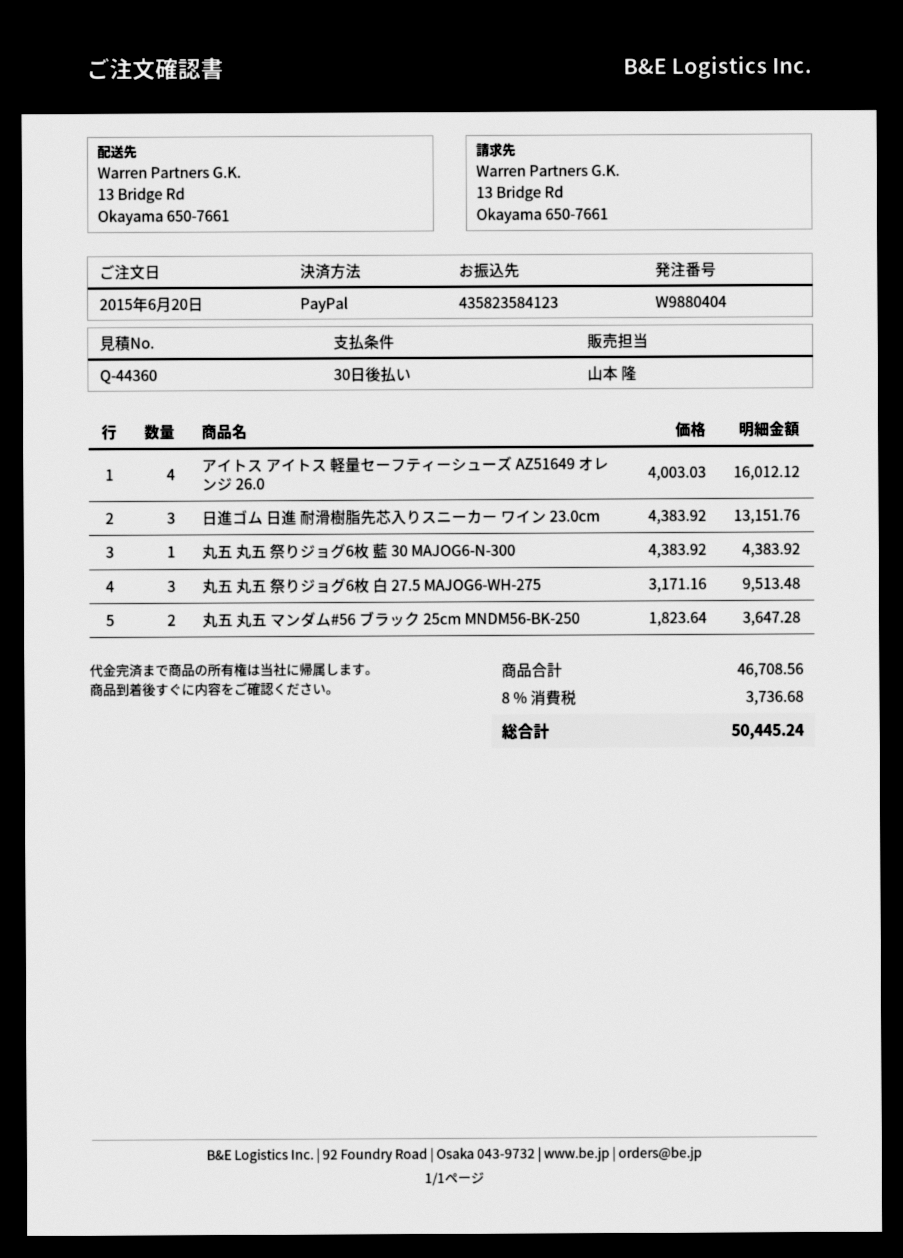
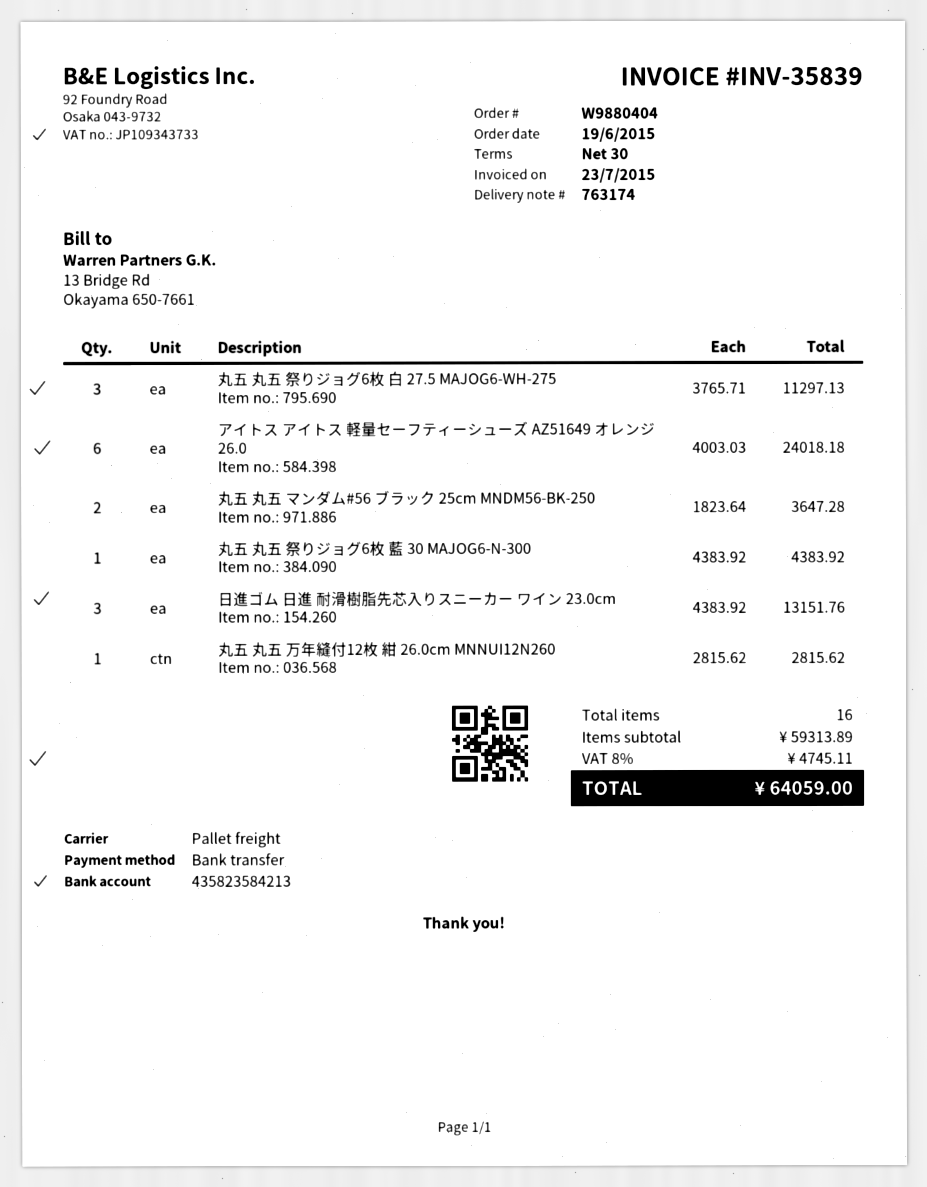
order date: 2015-06-20 -> 2015-06-19
payment method: PayPal -> bank transfer
bank account: 435823584123 -> 435823584213
アイトス アイトス 軽量セーフティーシューズ AZ51649 オレンジ 26.0: 4 x 4003.03 = 16012.12 -> 6 x 4003.03 = 24018.18
丸五 丸五 祭りジョグ6枚 白 27.5 MAJOG6-WH-275: 3 x 3171.16 = 9513.48 -> 3 x 3765.71 = 11297.13
丸五 丸五 万年縫付12枚 紺 26.0cm MNNUI12N260: none -> 1 x 2815.62 = 2815.62
subtotal: 46708.56 -> 59313.89
tax: 8% = 3736.68 -> 8% = 4745.11
total: 50445.24 -> 64059.00

